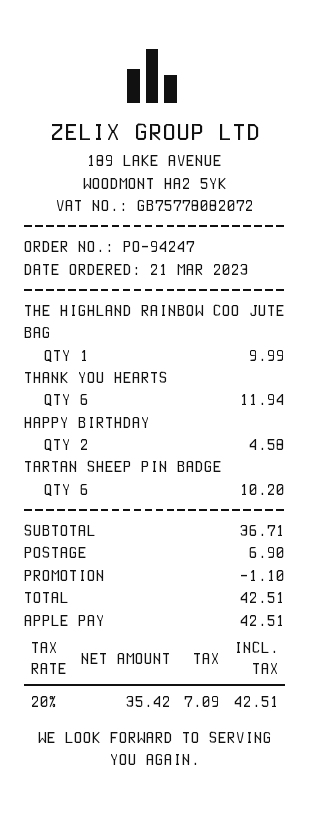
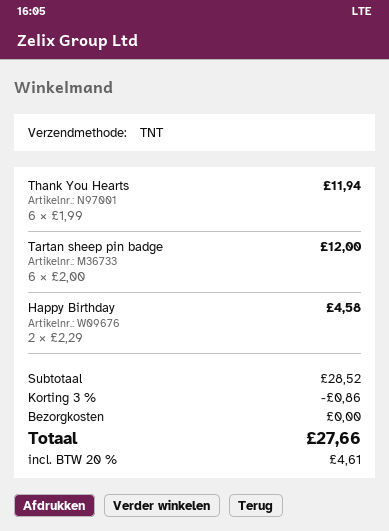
THE HIGHLAND RAINBOW COO JUTE BAG: 1 for 9.99 -> none
TARTAN SHEEP PIN BADGE: 6 for 10.20 -> 6 for 12.00
subtotal: 36.71 -> 28.52
discount: 1.10 -> 0.86
shipping: 6.90 -> 0.00
tax: 20% = 7.09 -> 20% = 4.61
total: 42.51 -> 27.66

